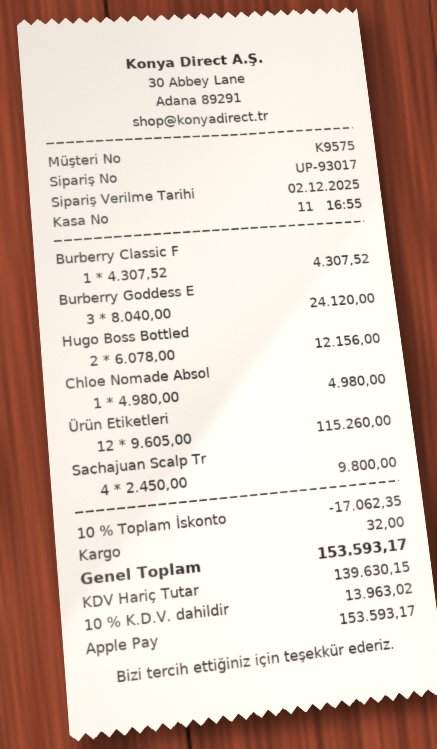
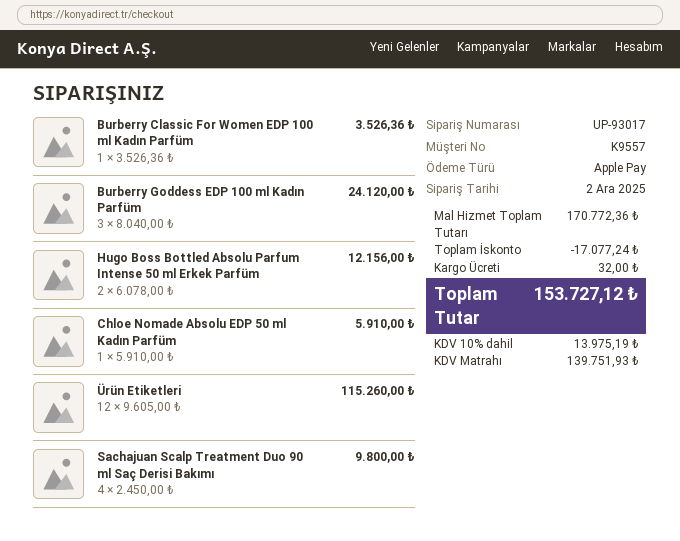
customer number: K9575 -> K9557
Burberry Classic F: 1 x 4307.52 = 4307.52 -> 1 x 3526.36 = 3526.36
Chloe Nomade Absol: 1 x 4980.00 = 4980.00 -> 1 x 5910.00 = 5910.00
discount: 17062.35 -> 17077.24
net: 139630.15 -> 139751.93
tax: 10% = 13963.02 -> 10% = 13975.19
total: 153593.17 -> 153727.12

